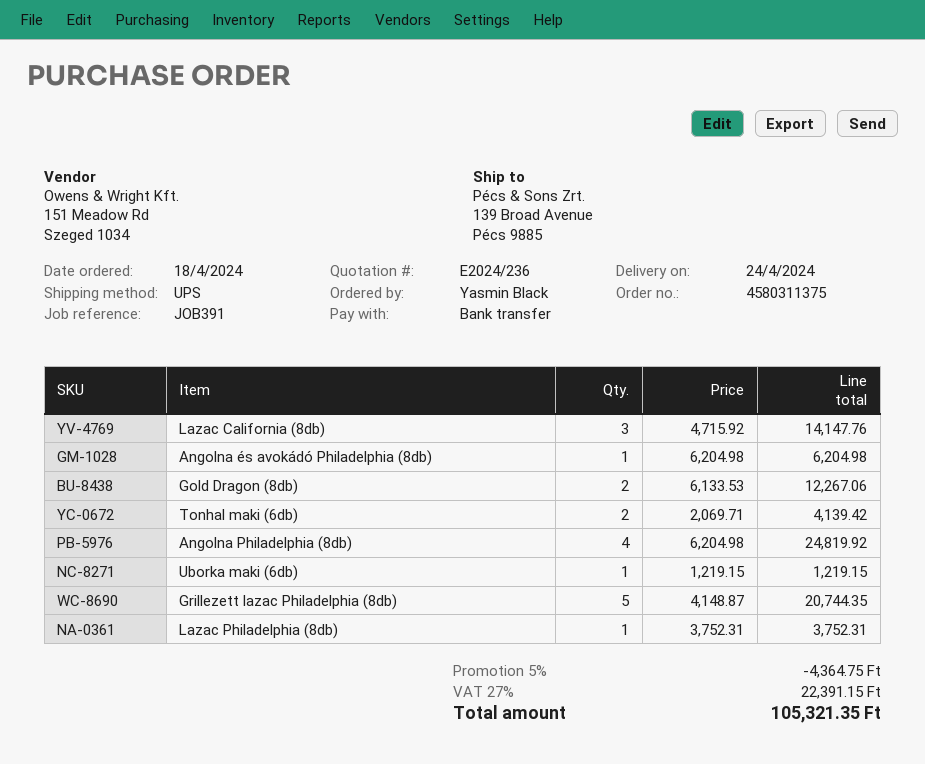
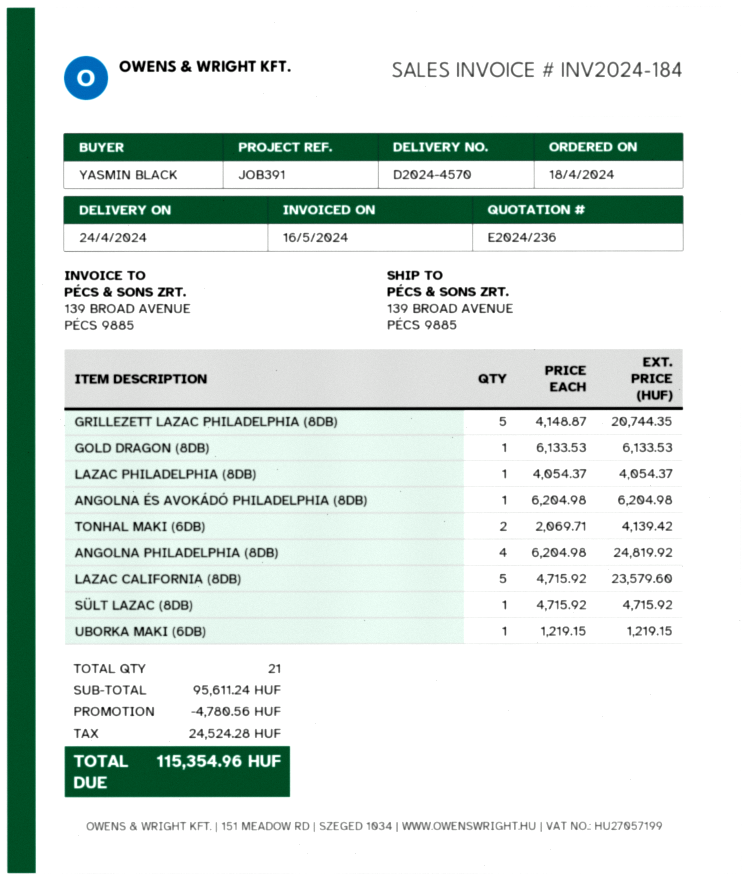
Lazac California (8db): 3 x 4715.92 = 14147.76 -> 5 x 4715.92 = 23579.60
Gold Dragon (8db): 2 x 6133.53 = 12267.06 -> 1 x 6133.53 = 6133.53
Lazac Philadelphia (8db): 1 x 3752.31 = 3752.31 -> 1 x 4054.37 = 4054.37
SÜLT LAZAC (8DB): none -> 1 x 4715.92 = 4715.92
discount: 4364.75 -> 4780.56
tax: 22391.15 -> 24524.28
total: 105321.35 -> 115354.96

